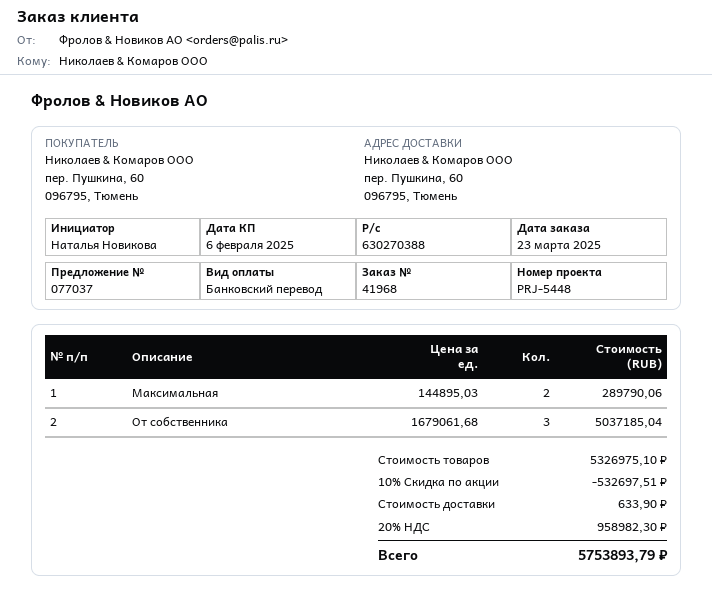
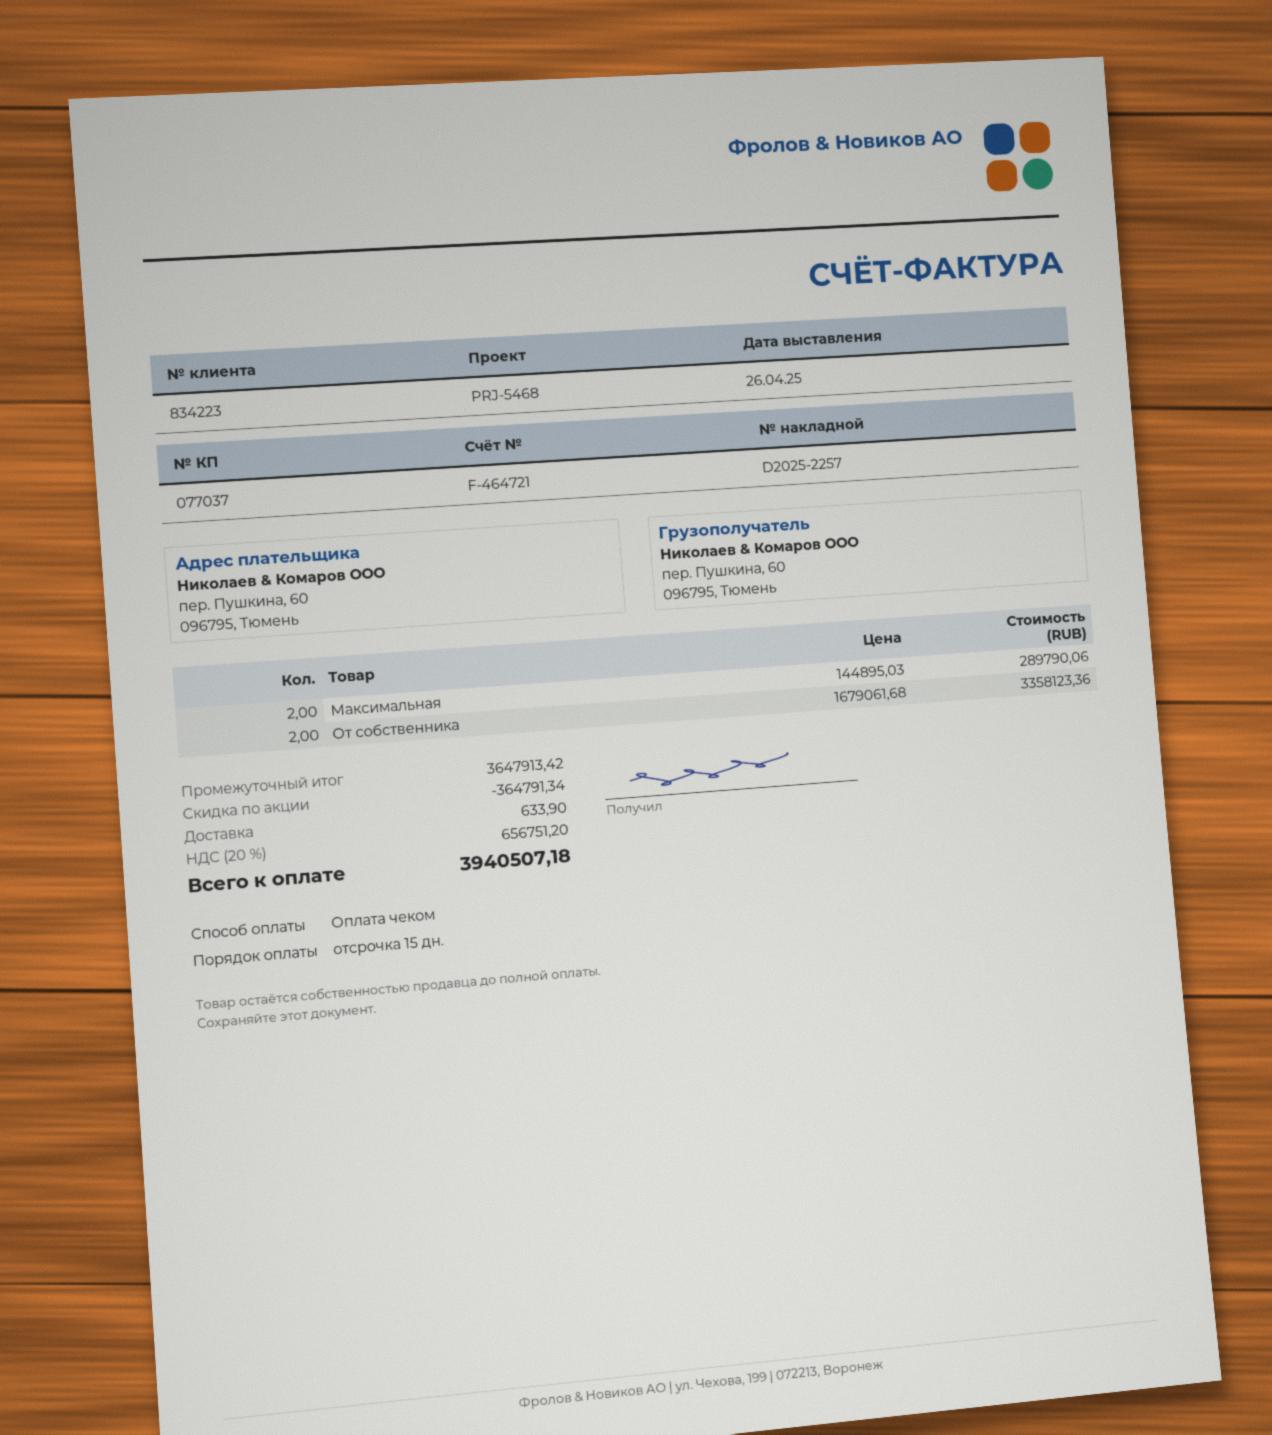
reference: PRJ-5448 -> PRJ-5468
payment method: bank transfer -> cheque
От собственника: 3 x 1679061.68 = 5037185.04 -> 2 x 1679061.68 = 3358123.36
subtotal: 5326975.10 -> 3647913.42
discount: 532697.51 -> 364791.34
tax: 20% = 958982.30 -> 20% = 656751.20
total: 5753893.79 -> 3940507.18

